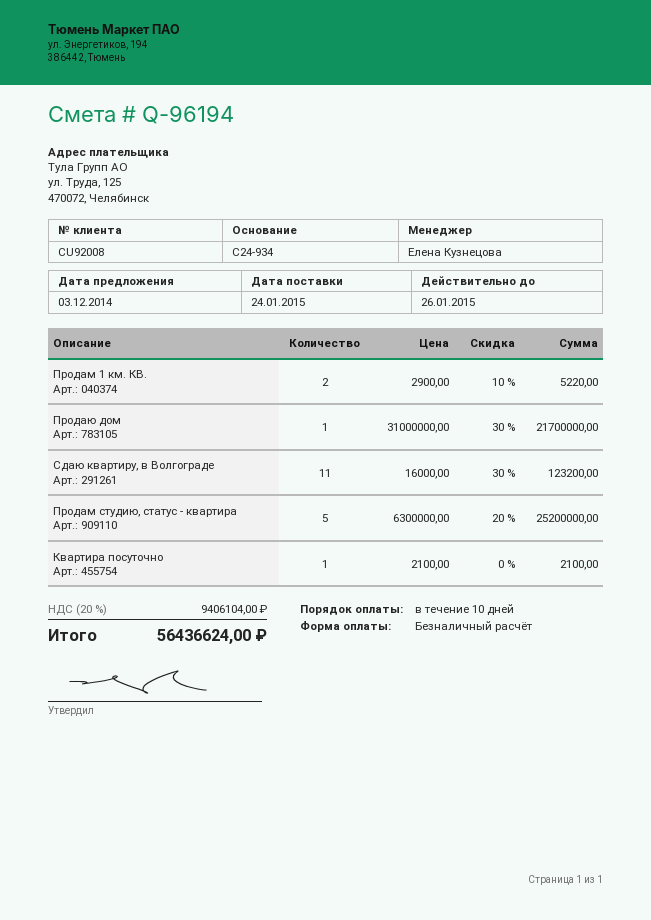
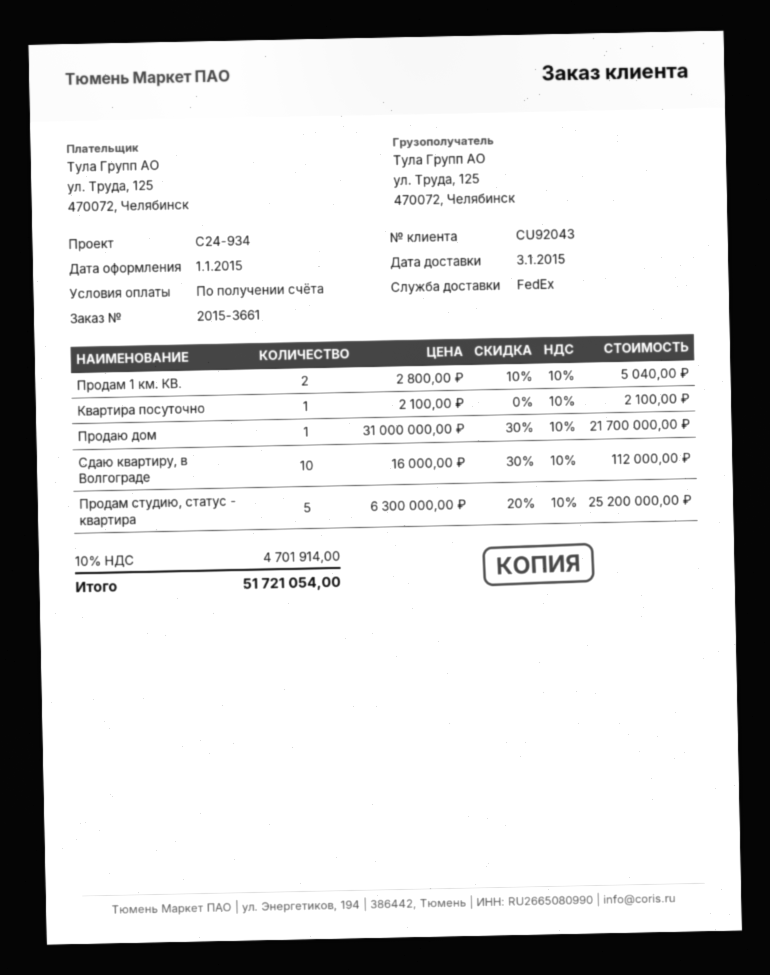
delivery date: 2015-01-24 -> 2015-01-03
payment terms: 10 days -> on receipt
customer number: CU92008 -> CU92043
Продам 1 км. КВ.: 2 x 2900.00 - 10% = 5220.00 -> 2 x 2800.00 - 10% = 5040.00
Сдаю квартиру, в Волгограде: 11 x 16000.00 - 30% = 123200.00 -> 10 x 16000.00 - 30% = 112000.00
tax: 20% = 9406104.00 -> 10% = 4701914.00
total: 56436624.00 -> 51721054.00

